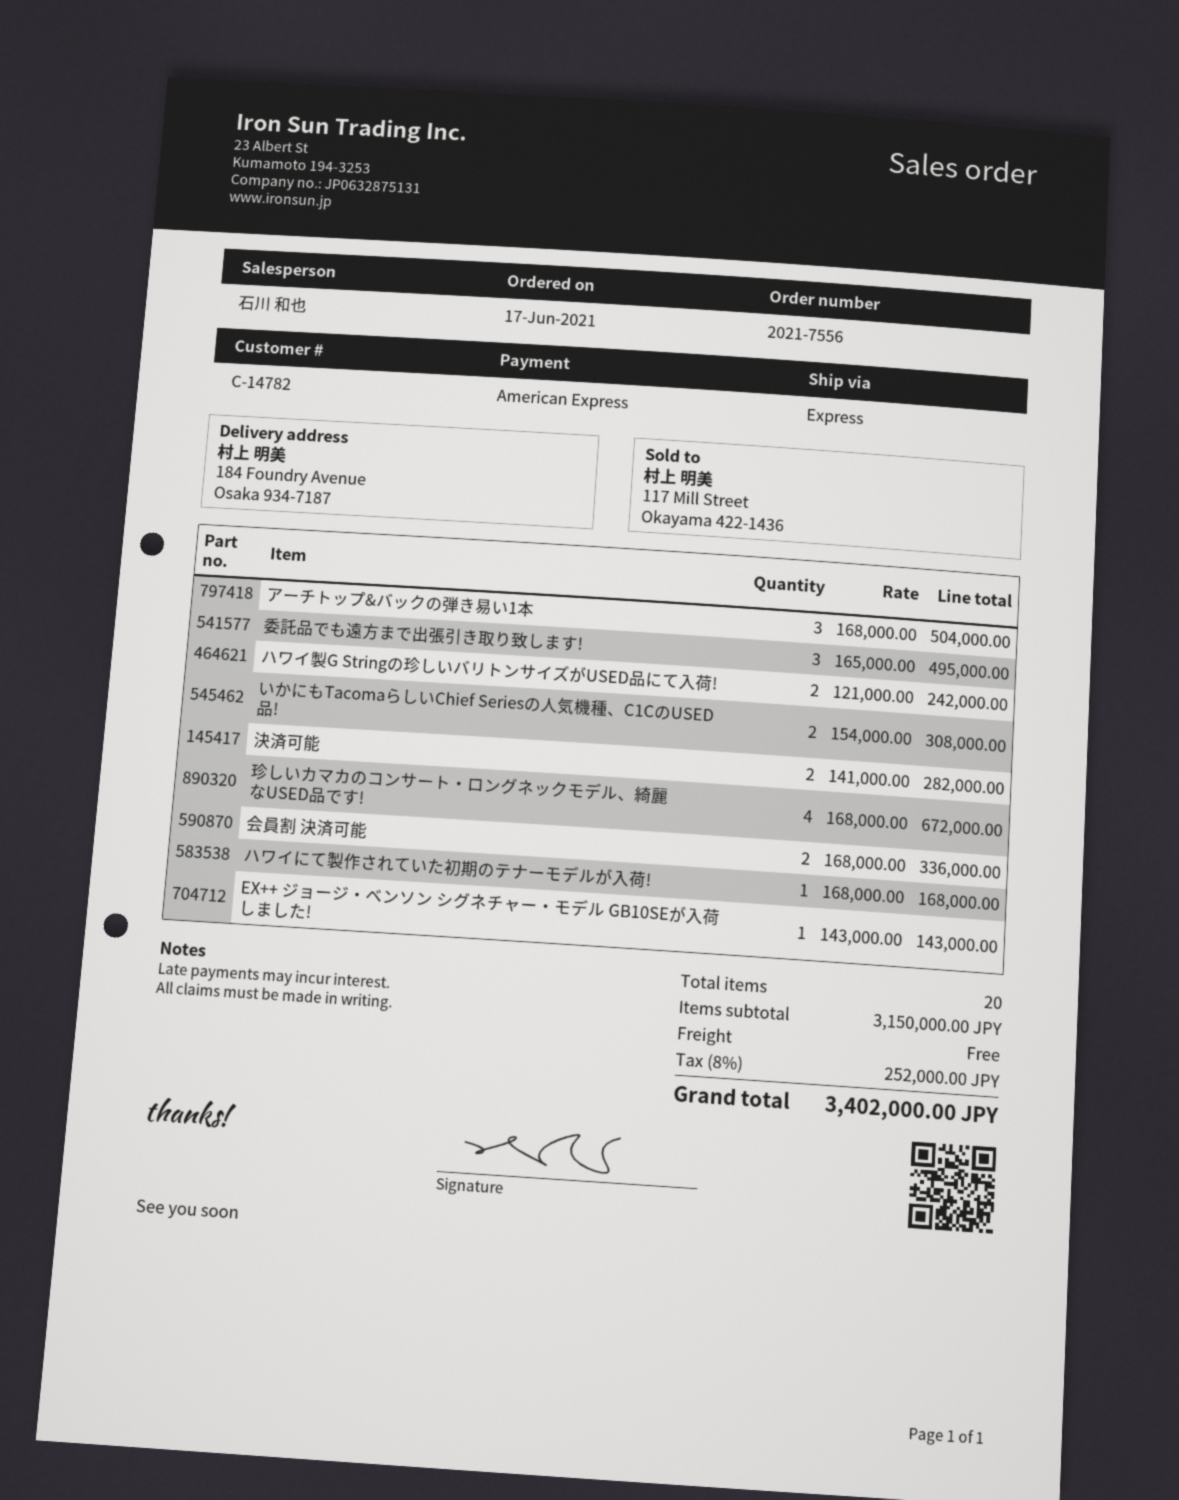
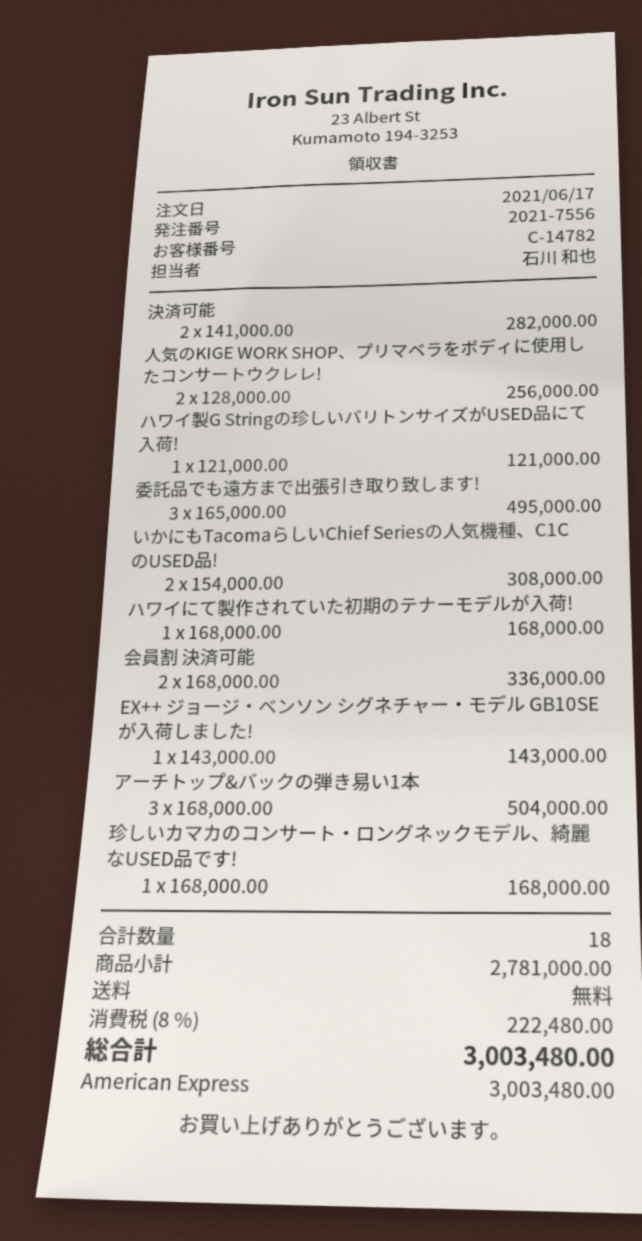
ハワイ製G Stringの珍しいバリトンサイズがUSED品にて入荷!: 2 x 121000.00 = 242000.00 -> 1 x 121000.00 = 121000.00
珍しいカマカのコンサート・ロングネックモデル、綺麗なUSED品です!: 4 x 168000.00 = 672000.00 -> 1 x 168000.00 = 168000.00
人気のKIGE WORK SHOP、プリマベラをボディに使用したコンサートウクレレ!: none -> 2 x 128000.00 = 256000.00
total quantity: 20 -> 18
subtotal: 3150000.00 -> 2781000.00
tax: 8% = 252000.00 -> 8% = 222480.00
total: 3402000.00 -> 3003480.00

